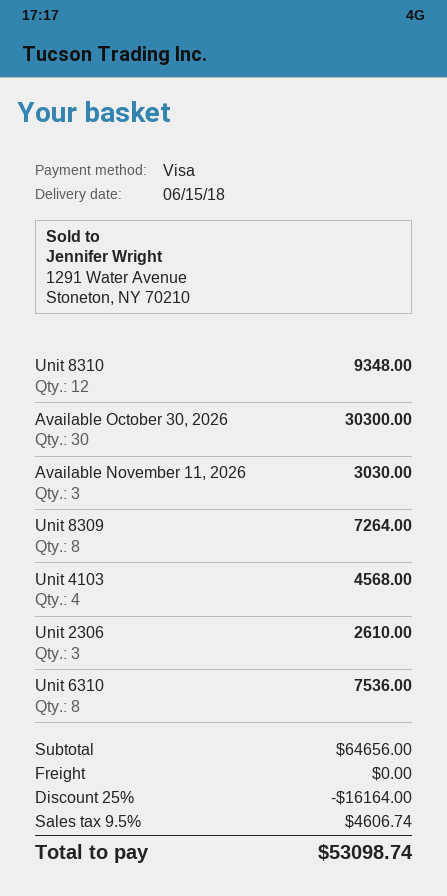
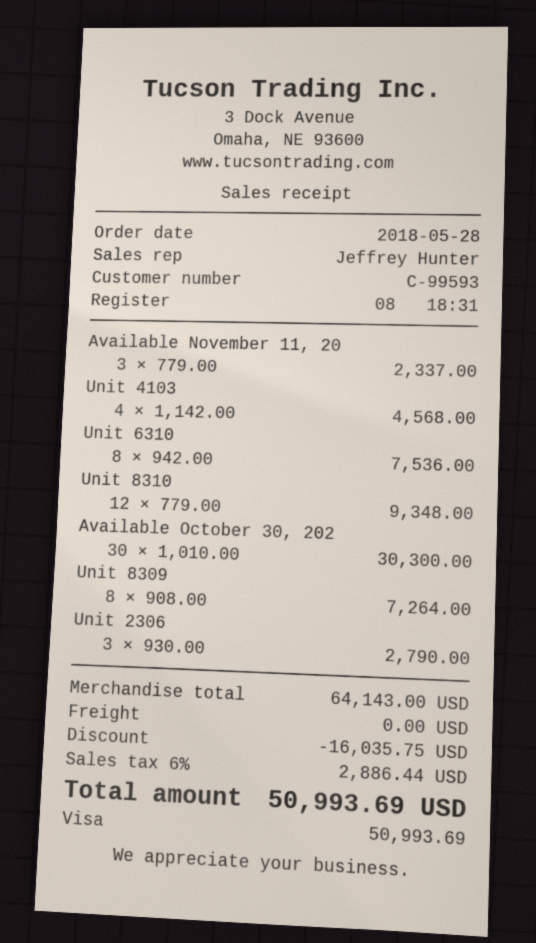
Available November 11, 2026: 3 for 3030.00 -> 3 for 2337.00
Unit 2306: 3 for 2610.00 -> 3 for 2790.00
subtotal: 64656.00 -> 64143.00
discount: 16164.00 -> 16035.75
tax: 9.5% = 4606.74 -> 6% = 2886.44
total: 53098.74 -> 50993.69

